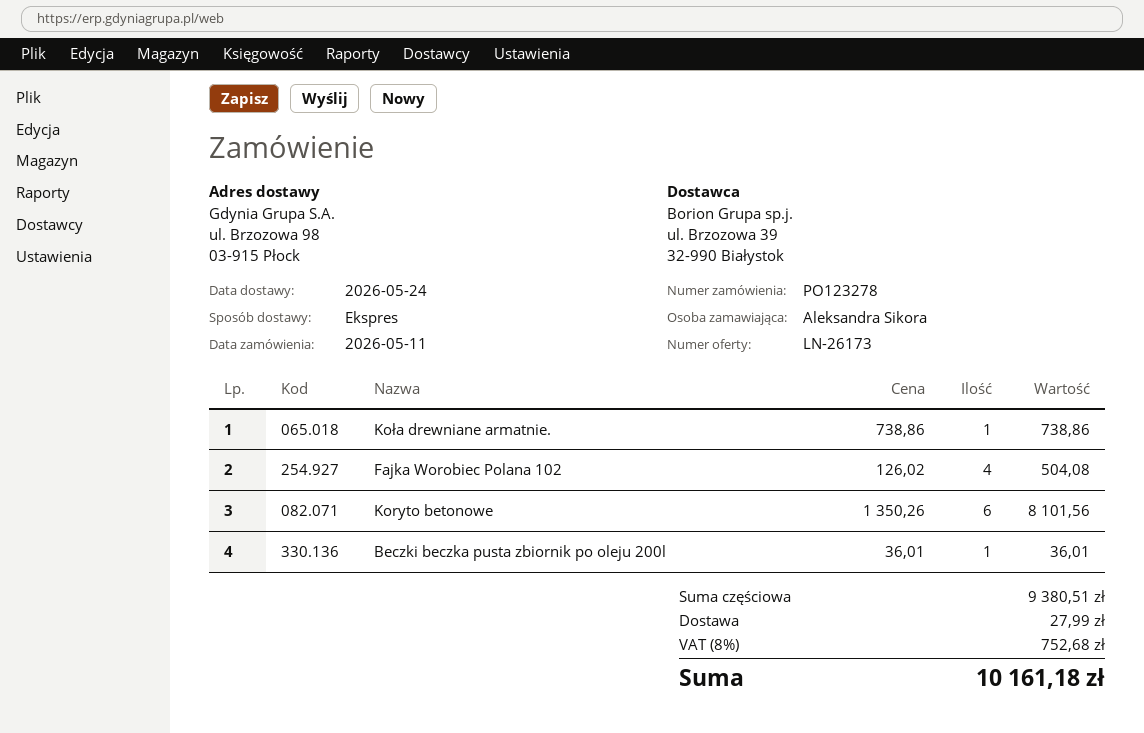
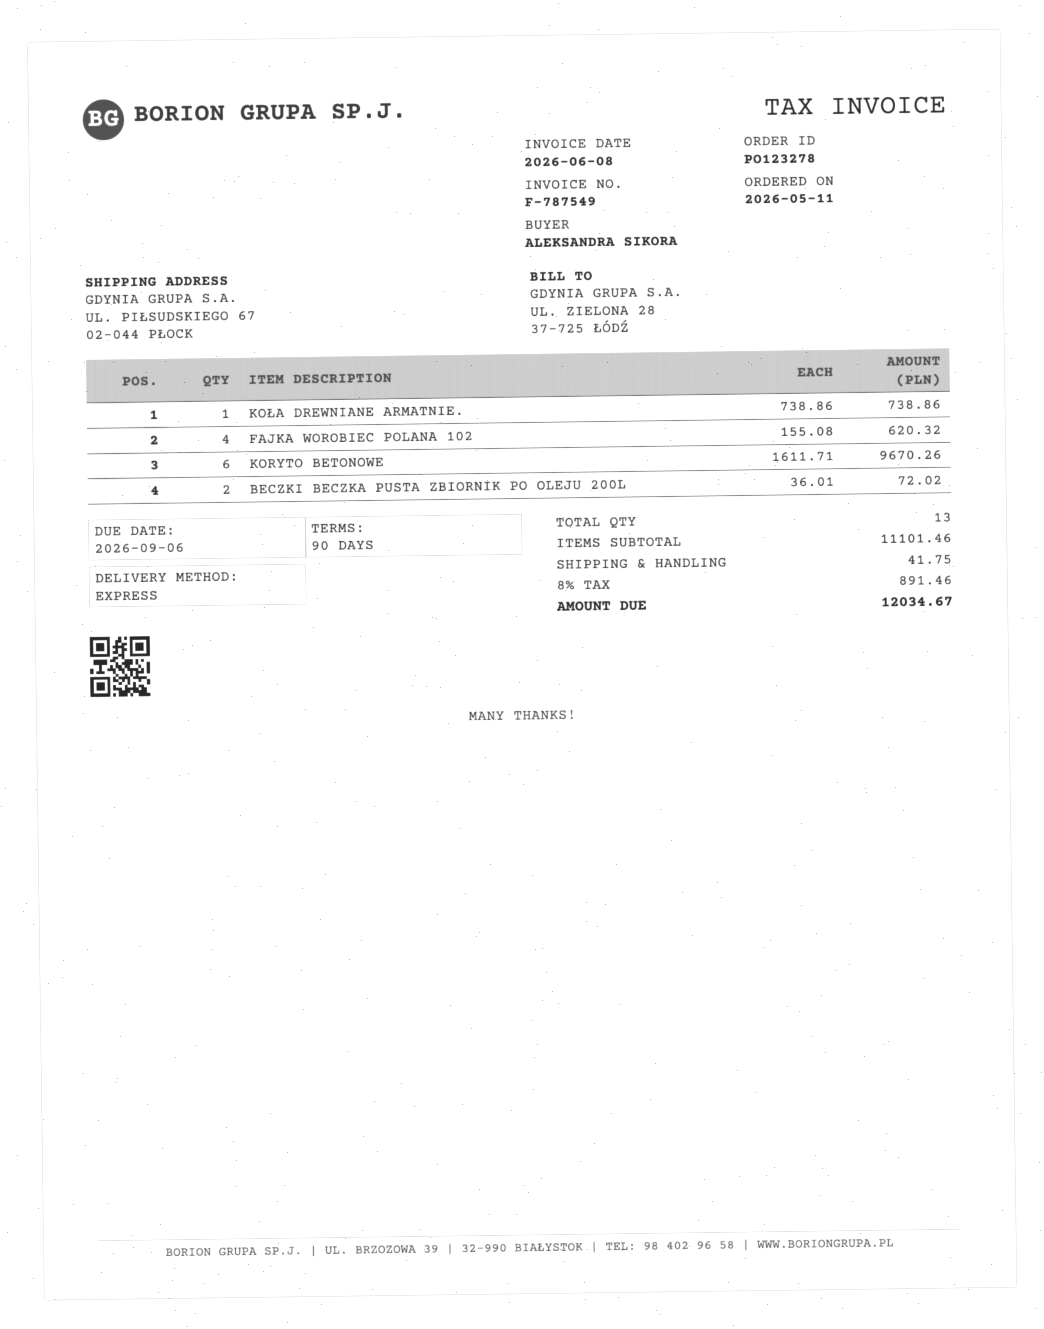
ship to: ul. Brzozowa 98, 03-915 Płock -> UL. PIŁSUDSKIEGO 67, 02-044 PŁOCK
Fajka Worobiec Polana 102: 4 x 126.02 = 504.08 -> 4 x 155.08 = 620.32
Koryto betonowe: 6 x 1350.26 = 8101.56 -> 6 x 1611.71 = 9670.26
Beczki beczka pusta zbiornik po oleju 200l: 1 x 36.01 = 36.01 -> 2 x 36.01 = 72.02
subtotal: 9380.51 -> 11101.46
shipping: 27.99 -> 41.75
tax: 8% = 752.68 -> 8% = 891.46
total: 10161.18 -> 12034.67

